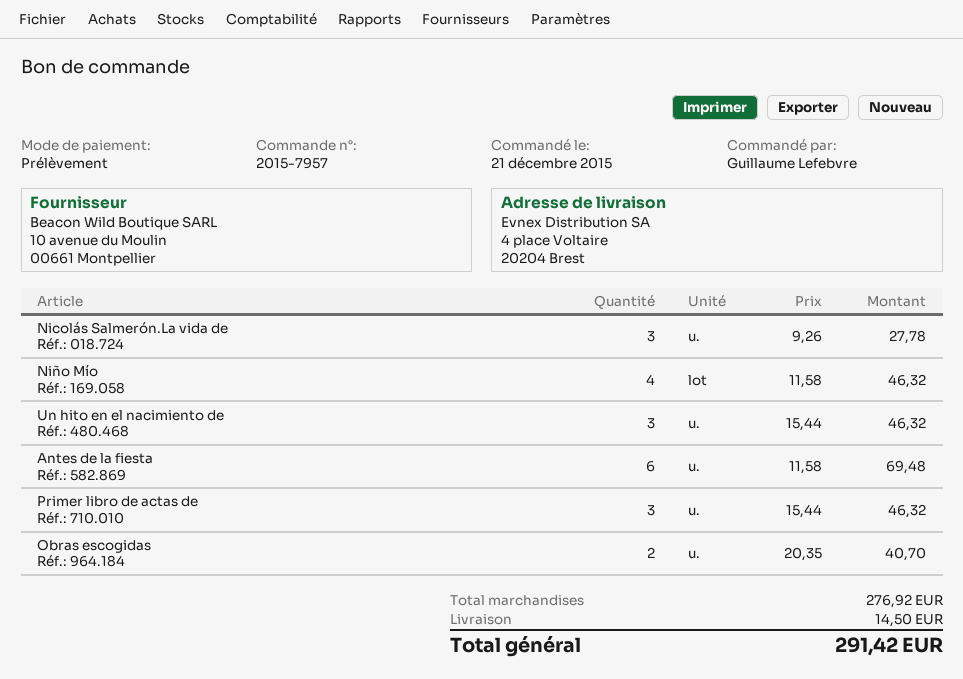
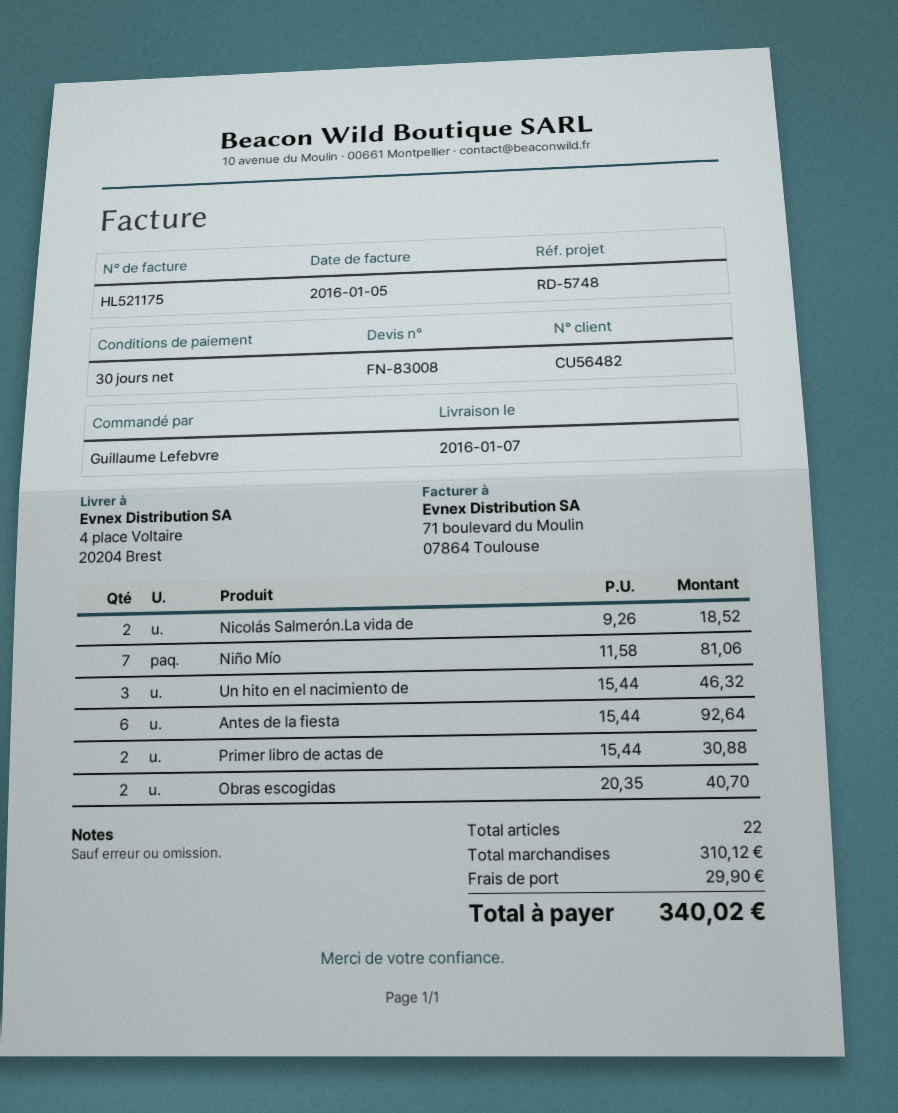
Nicolás Salmerón.La vida de: 3 x 9.26 = 27.78 -> 2 x 9.26 = 18.52
Niño Mío: 4 x 11.58 = 46.32 -> 7 x 11.58 = 81.06
Antes de la fiesta: 6 x 11.58 = 69.48 -> 6 x 15.44 = 92.64
Primer libro de actas de: 3 x 15.44 = 46.32 -> 2 x 15.44 = 30.88
subtotal: 276.92 -> 310.12
shipping: 14.50 -> 29.90
total: 291.42 -> 340.02

